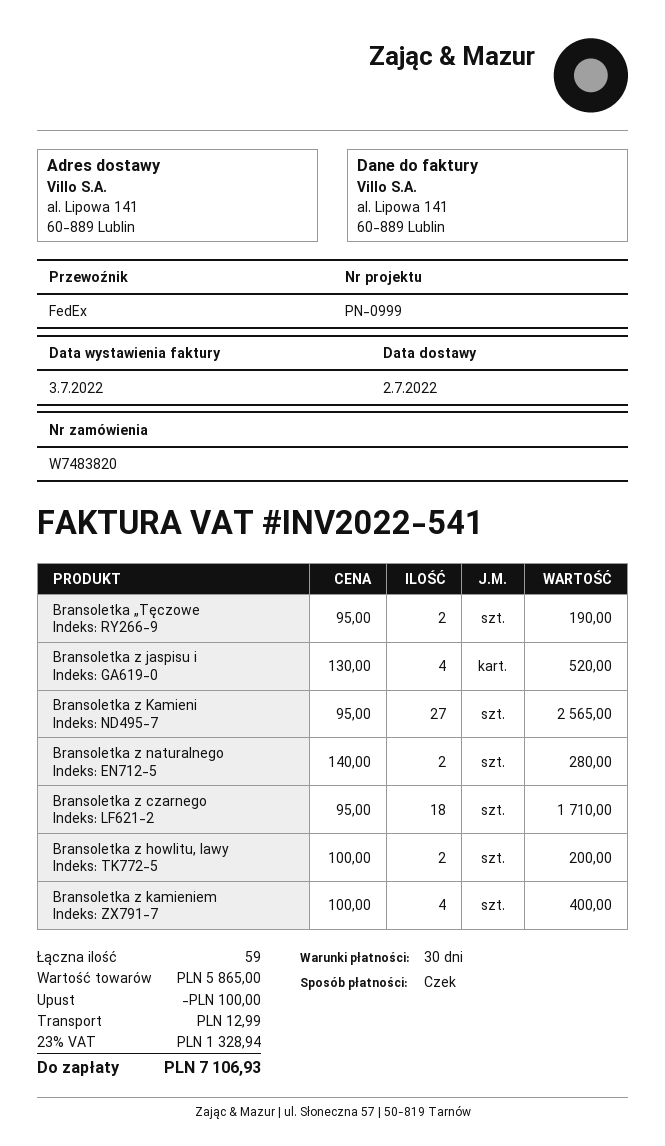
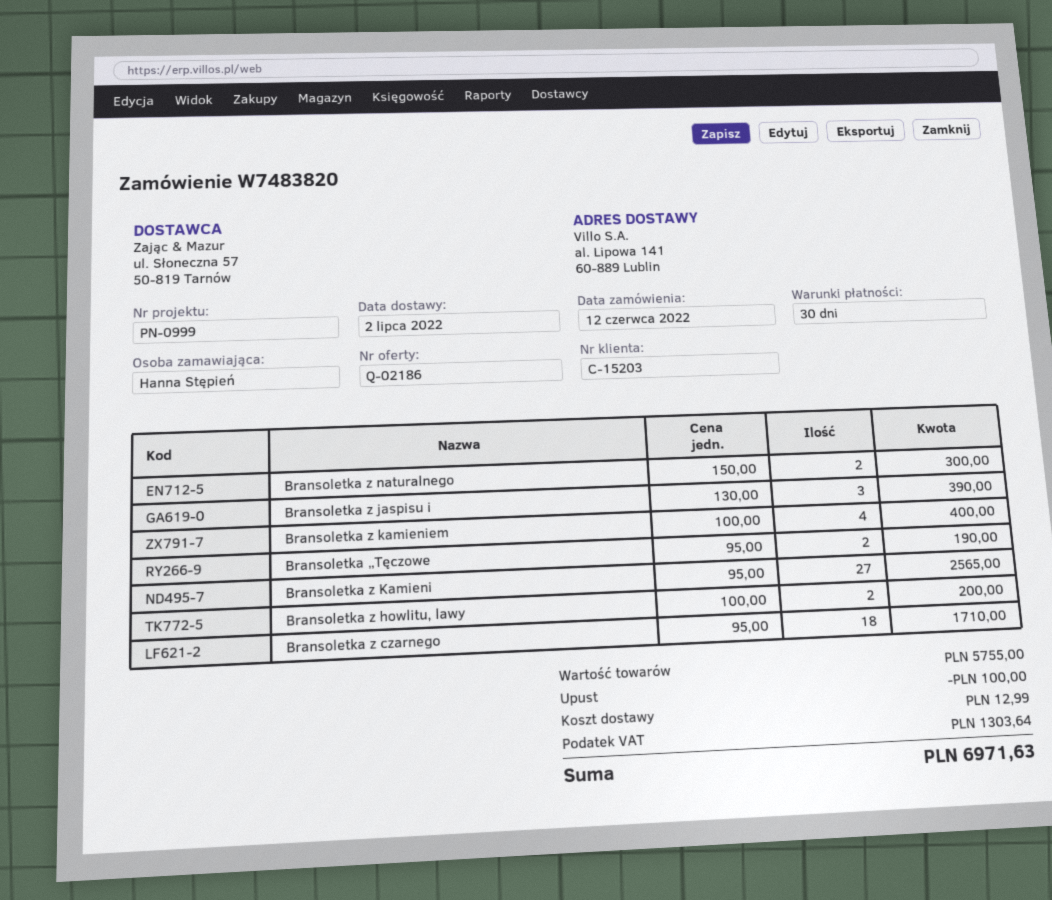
Bransoletka z jaspisu i: 4 x 130.00 = 520.00 -> 3 x 130.00 = 390.00
Bransoletka z naturalnego: 2 x 140.00 = 280.00 -> 2 x 150.00 = 300.00
subtotal: 5865.00 -> 5755.00
tax: 1328.94 -> 1303.64
total: 7106.93 -> 6971.63

